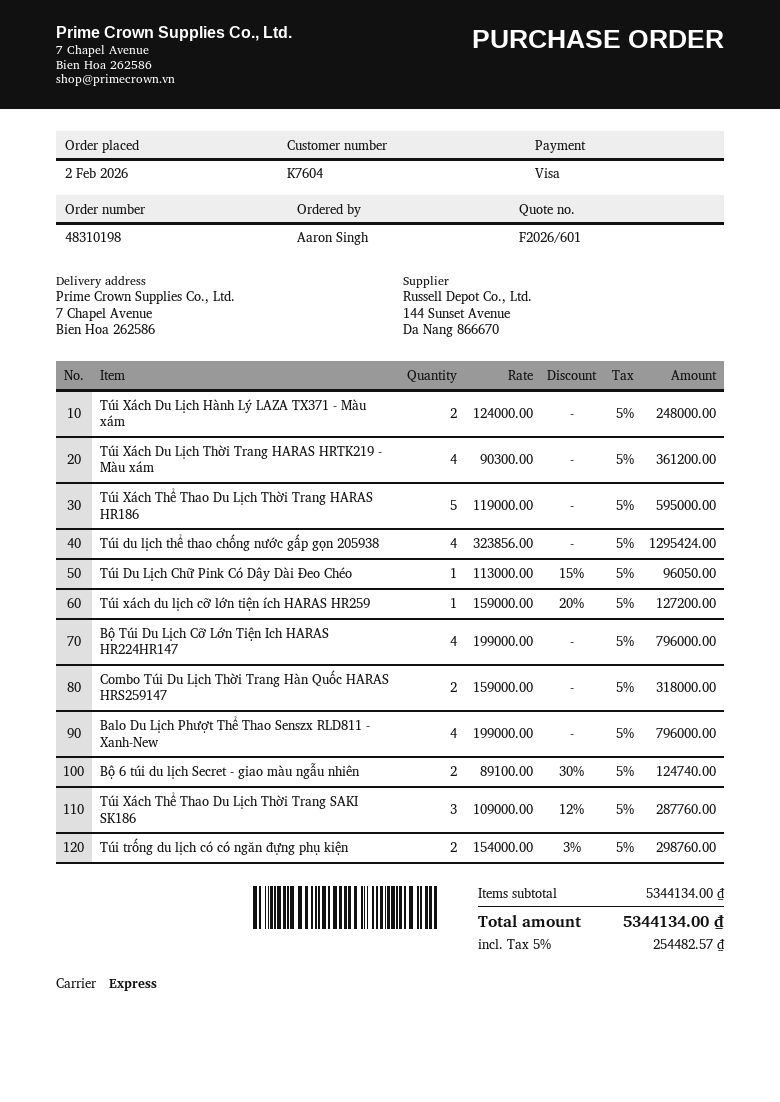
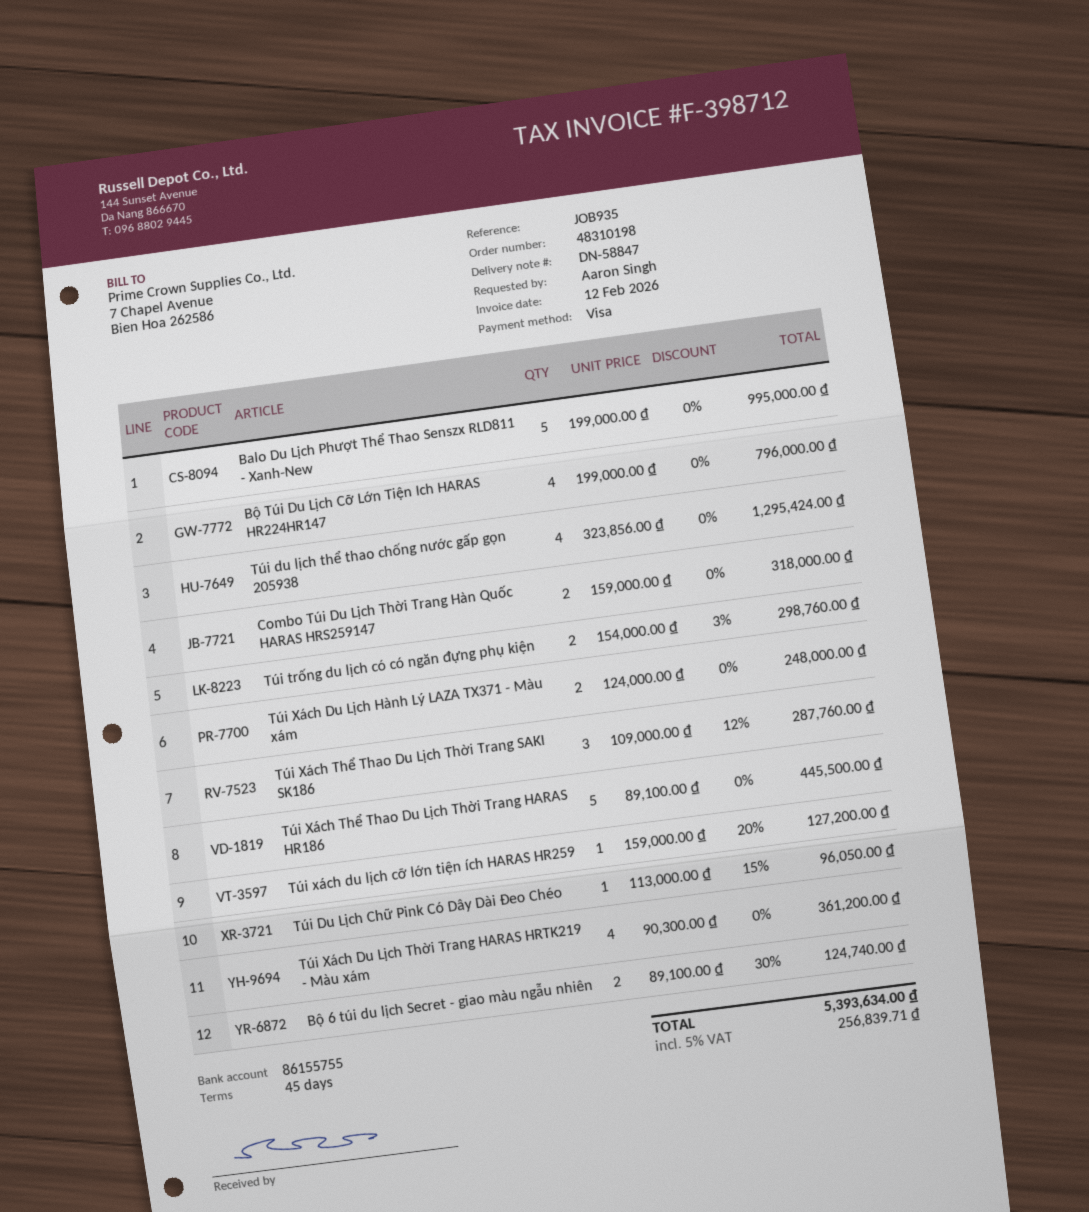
Túi Xách Thể Thao Du Lịch Thời Trang HARAS HR186: 5 x 119000.00 = 595000.00 -> 5 x 89100.00 = 445500.00
Balo Du Lịch Phượt Thể Thao Senszx RLD811 - Xanh-New: 4 x 199000.00 = 796000.00 -> 5 x 199000.00 = 995000.00
tax: 5% = 254482.57 -> 5% = 256839.71
total: 5344134.00 -> 5393634.00

